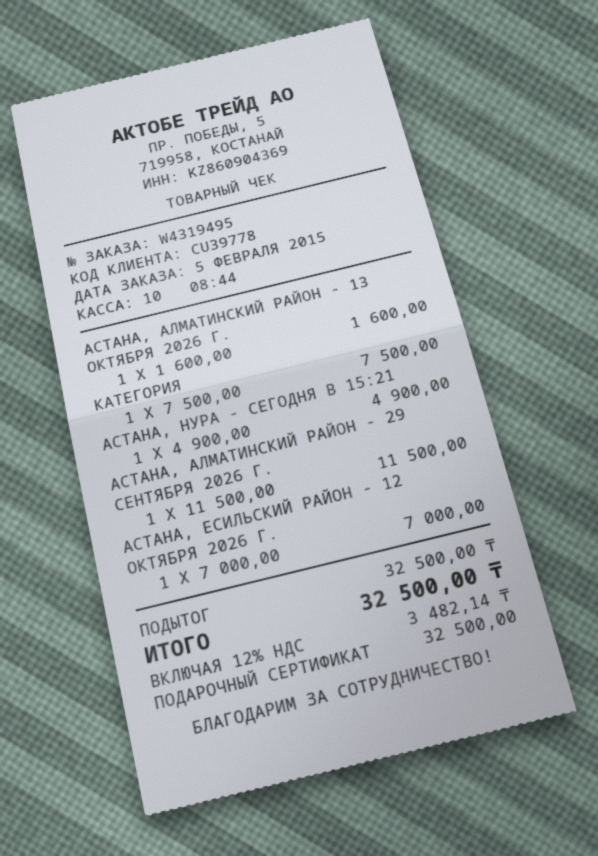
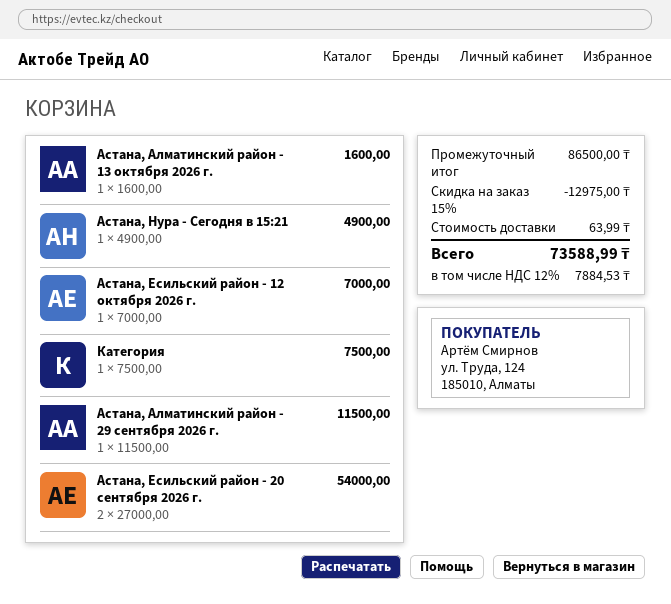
Астана, Есильский район - 20 сентября 2026 г.: none -> 2 x 27000.00 = 54000.00
subtotal: 32500.00 -> 86500.00
discount: none -> 15% = 12975.00
shipping: none -> 63.99
tax: 12% = 3482.14 -> 12% = 7884.53
total: 32500.00 -> 73588.99

